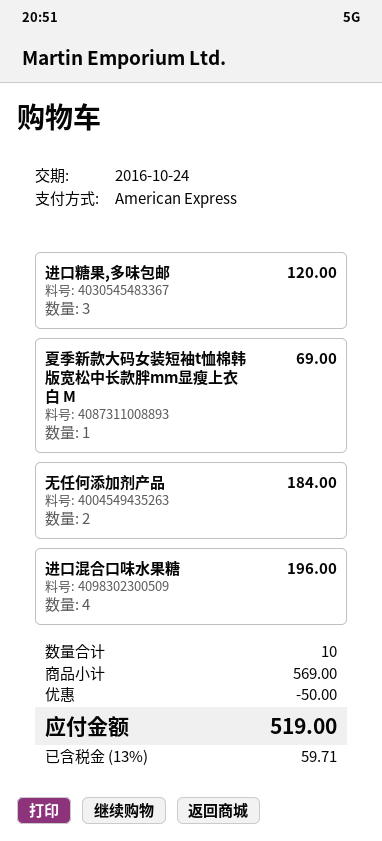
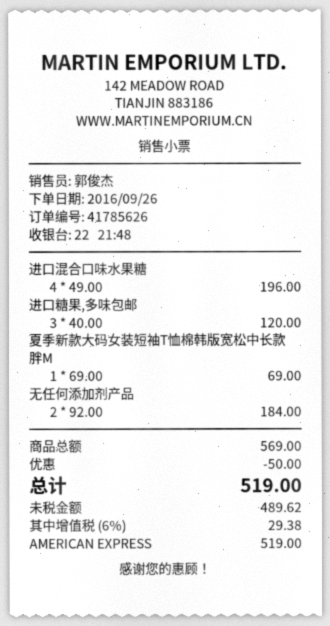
tax: 13% = 59.71 -> 6% = 29.38

